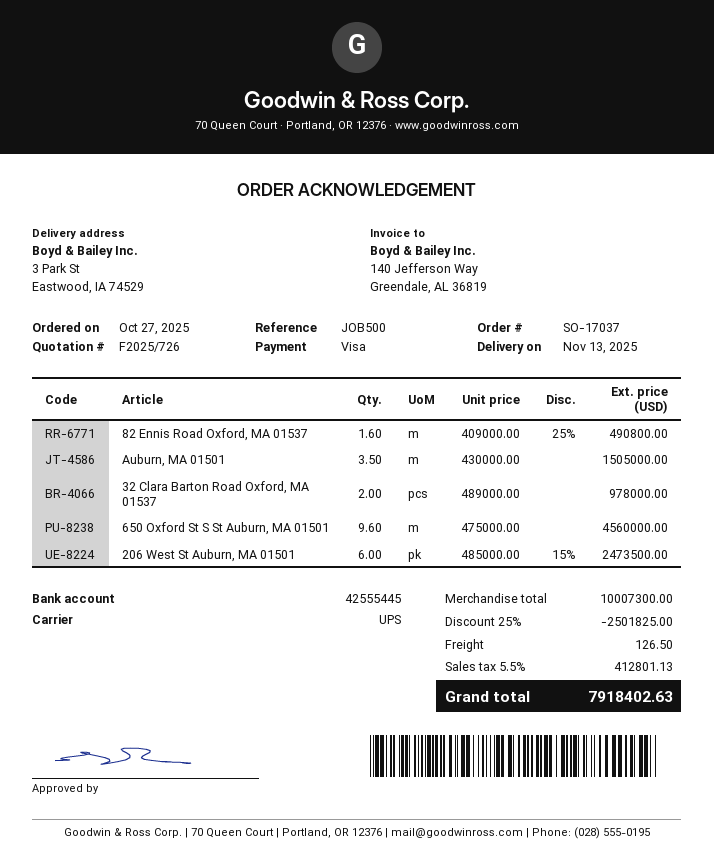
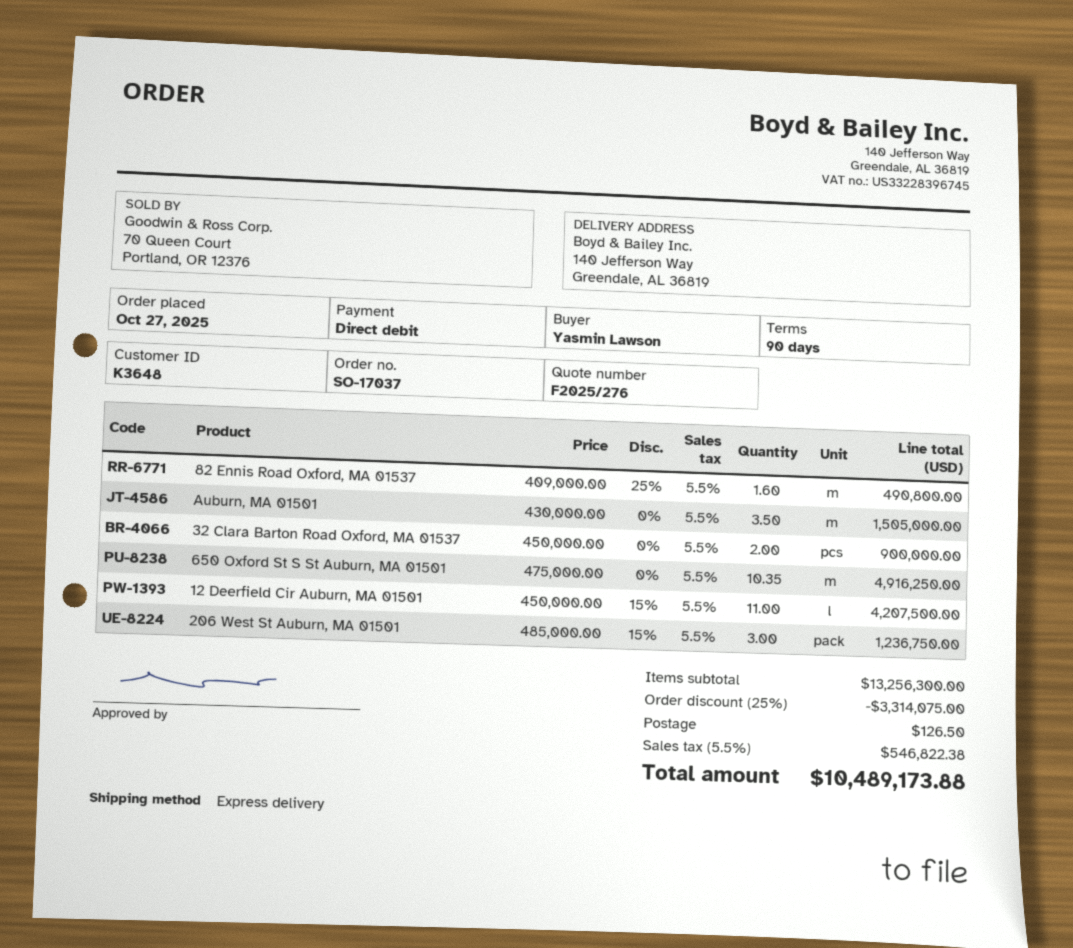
quote number: F2025/726 -> F2025/276
payment method: Visa -> direct debit
shipping method: UPS -> express
ship to: 3 Park St, Eastwood, IA 74529 -> 140 Jefferson Way, Greendale, AL 36819
32 Clara Barton Road Oxford, MA 01537: 2 x 489000.00 = 978000.00 -> 2 x 450000.00 = 900000.00
650 Oxford St S St Auburn, MA 01501: 9.6 x 475000.00 = 4560000.00 -> 10.35 x 475000.00 = 4916250.00
206 West St Auburn, MA 01501: 6 x 485000.00 - 15% = 2473500.00 -> 3 x 485000.00 - 15% = 1236750.00
12 Deerfield Cir Auburn, MA 01501: none -> 11 x 450000.00 - 15% = 4207500.00
subtotal: 10007300.00 -> 13256300.00
discount: 25% = 2501825.00 -> 25% = 3314075.00
tax: 5.5% = 412801.13 -> 5.5% = 546822.38
total: 7918402.63 -> 10489173.88

